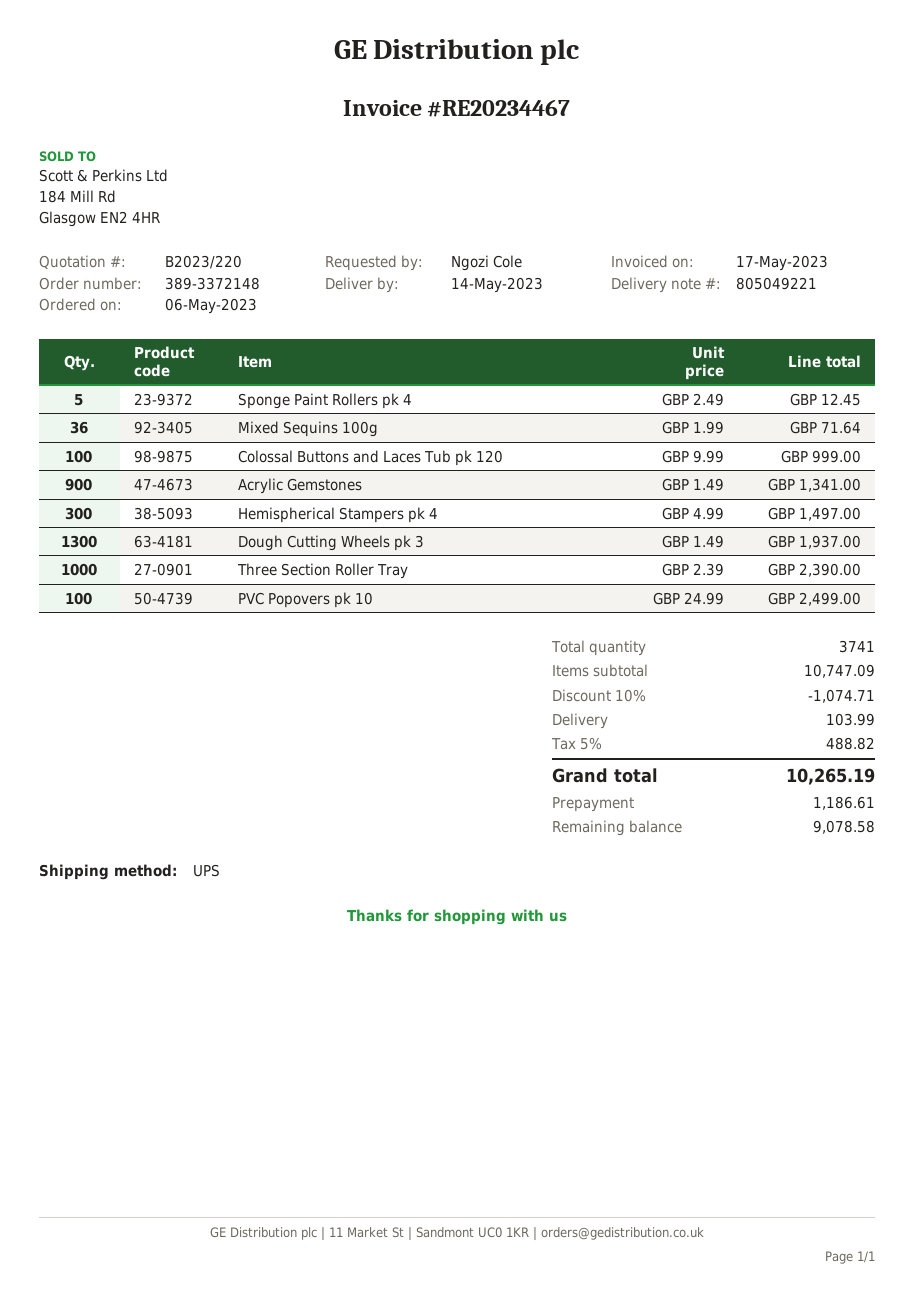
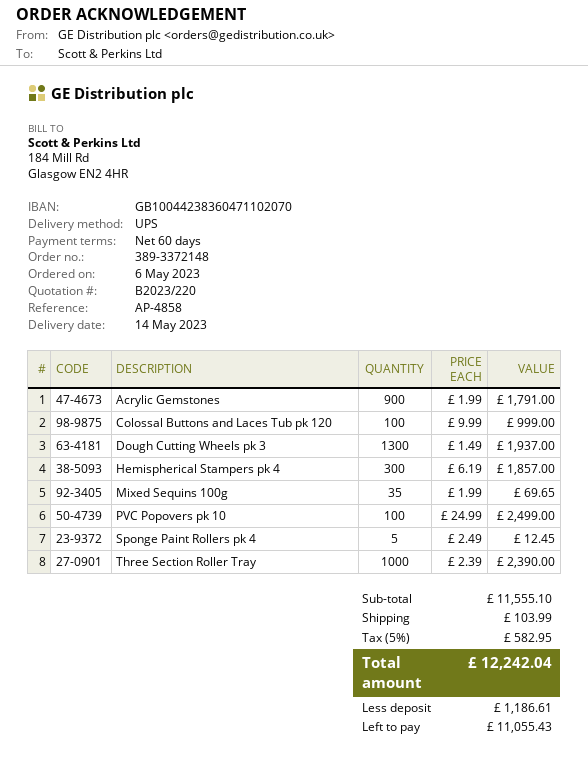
Mixed Sequins 100g: 36 x 1.99 = 71.64 -> 35 x 1.99 = 69.65
Acrylic Gemstones: 900 x 1.49 = 1341.00 -> 900 x 1.99 = 1791.00
Hemispherical Stampers pk 4: 300 x 4.99 = 1497.00 -> 300 x 6.19 = 1857.00
subtotal: 10747.09 -> 11555.10
discount: 10% = 1074.71 -> none
tax: 5% = 488.82 -> 5% = 582.95
total: 10265.19 -> 12242.04
balance: 9078.58 -> 11055.43

